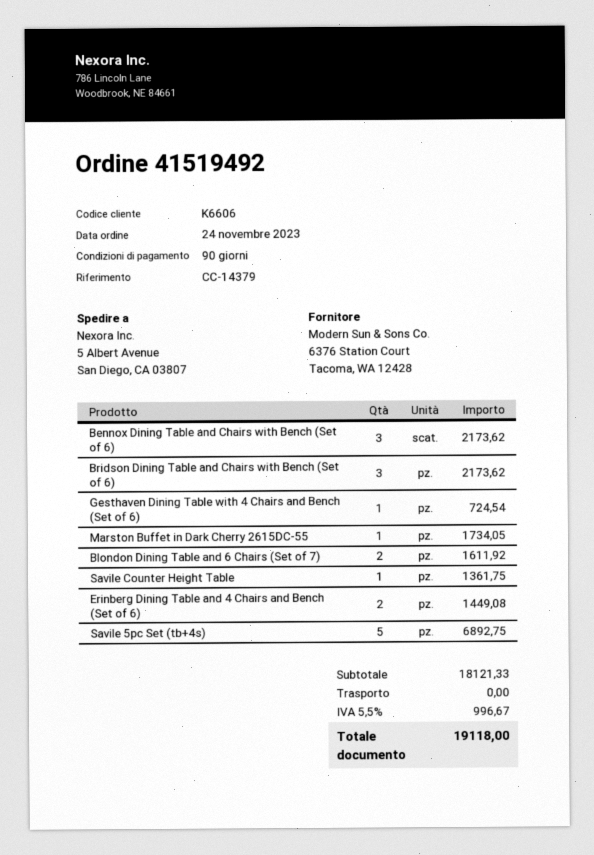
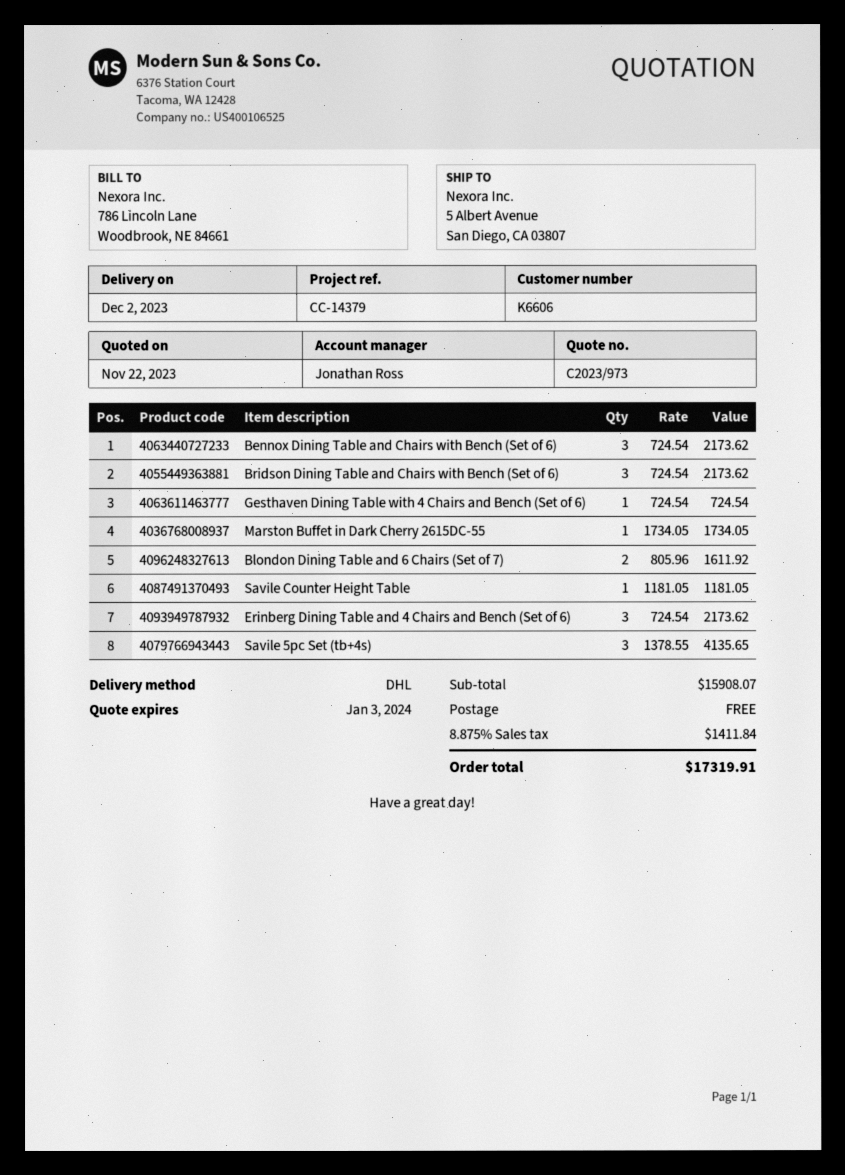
Savile Counter Height Table: 1 for 1361.75 -> 1 for 1181.05
Erinberg Dining Table and 4 Chairs and Bench (Set of 6): 2 for 1449.08 -> 3 for 2173.62
Savile 5pc Set (tb+4s): 5 for 6892.75 -> 3 for 4135.65
subtotal: 18121.33 -> 15908.07
tax: 5.5% = 996.67 -> 8.875% = 1411.84
total: 19118.00 -> 17319.91

